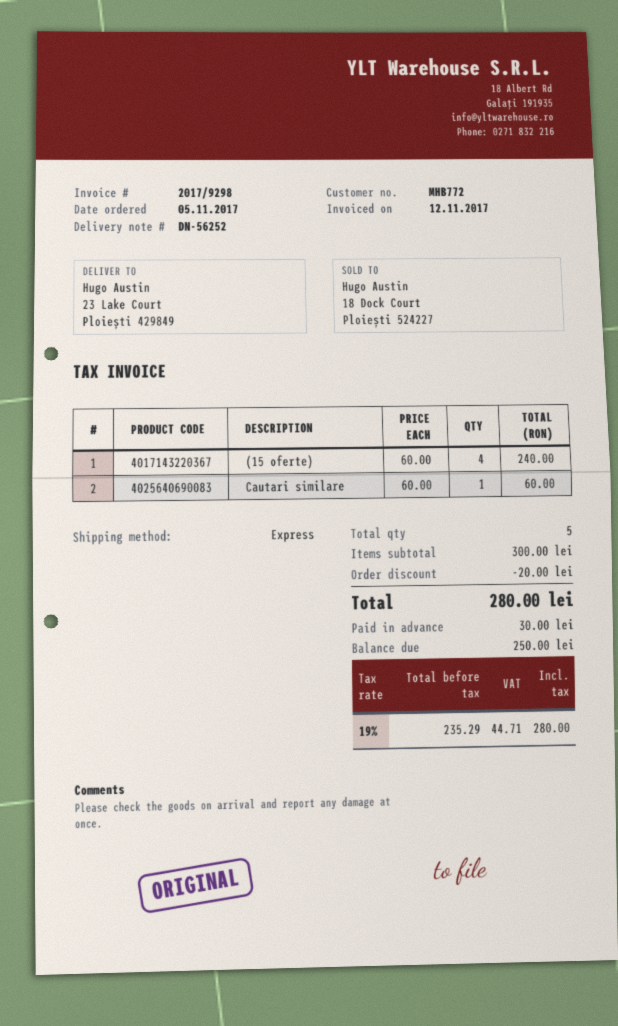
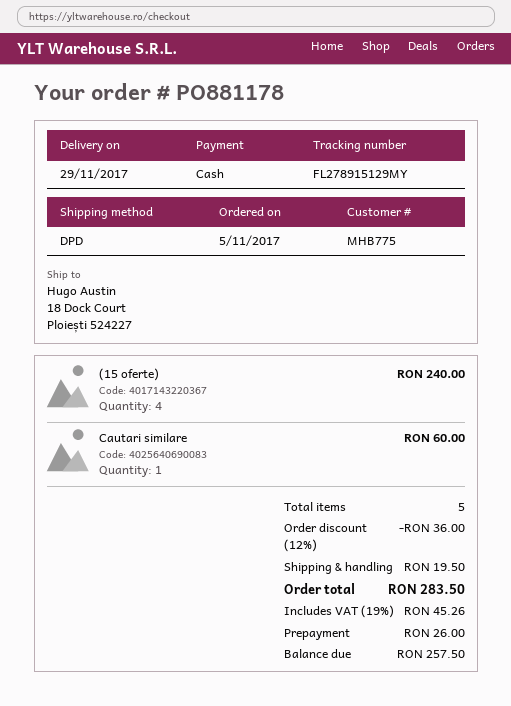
customer number: MHB772 -> MHB775
shipping method: express -> DPD
ship to: 23 Lake Court, Ploiești 429849 -> 18 Dock Court, Ploiești 524227
discount: 20.00 -> 36.00
shipping: none -> 19.50
tax: 19% = 44.71 -> 19% = 45.26
total: 280.00 -> 283.50
deposit: 30.00 -> 26.00
balance: 250.00 -> 257.50

